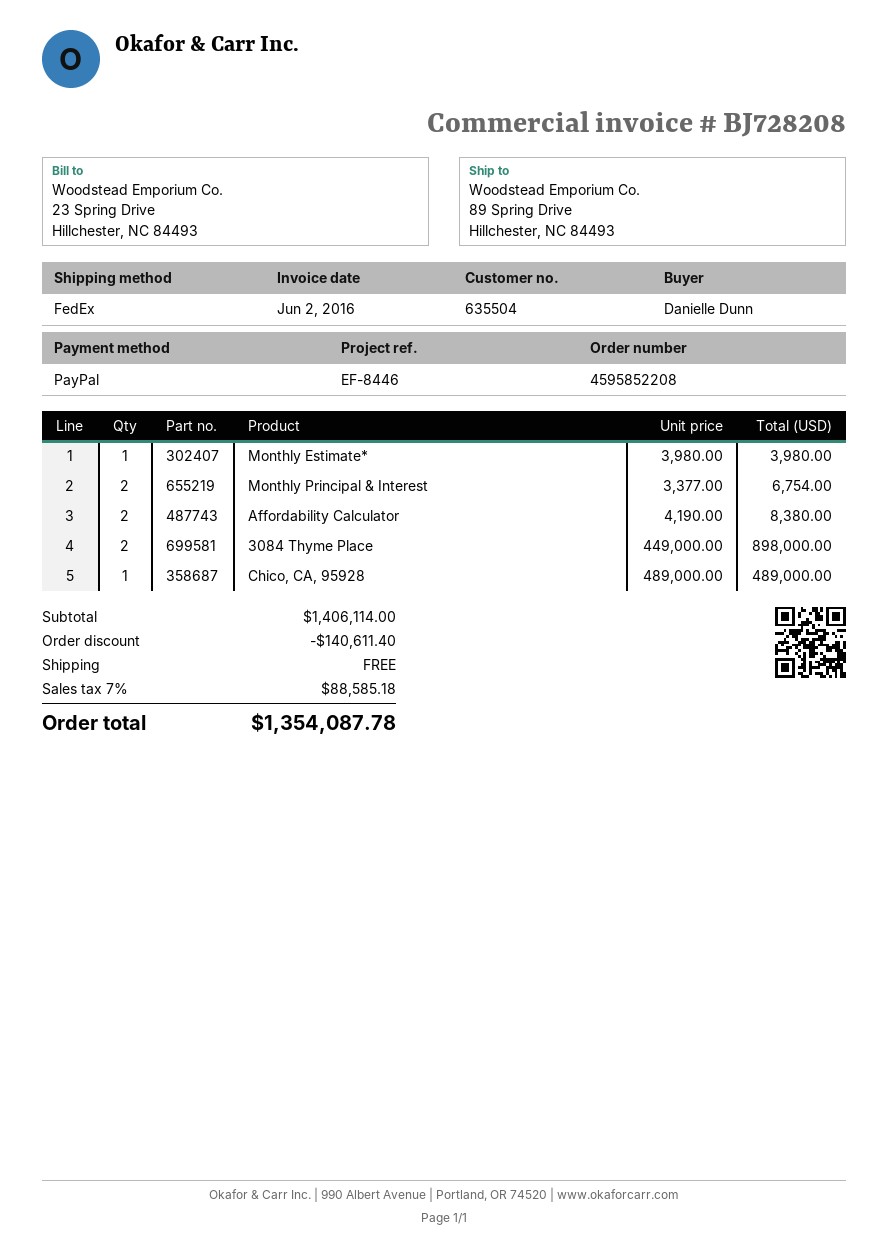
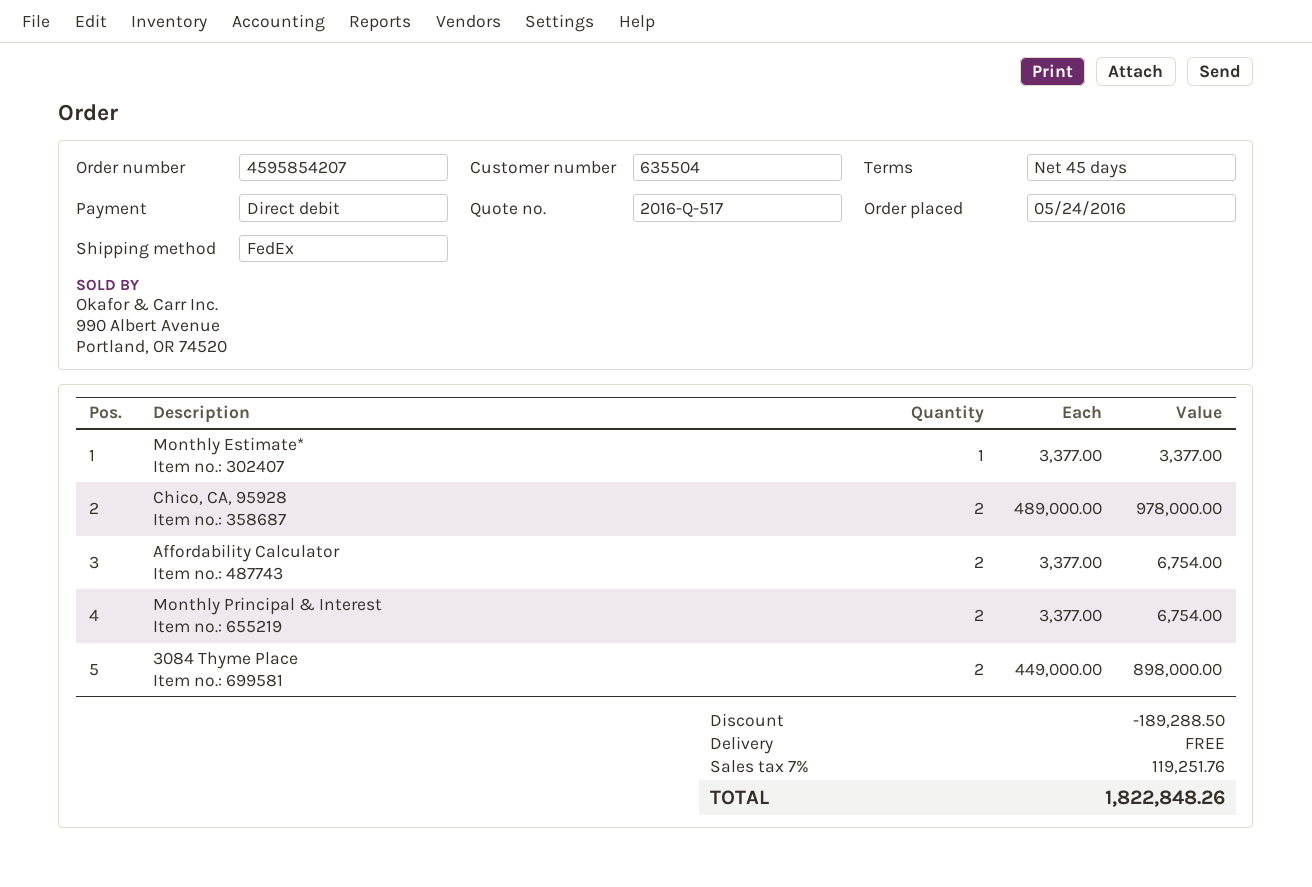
order number: 4595852208 -> 4595854207
payment method: PayPal -> direct debit
Monthly Estimate*: 1 x 3980.00 = 3980.00 -> 1 x 3377.00 = 3377.00
Affordability Calculator: 2 x 4190.00 = 8380.00 -> 2 x 3377.00 = 6754.00
Chico, CA, 95928: 1 x 489000.00 = 489000.00 -> 2 x 489000.00 = 978000.00
discount: 140611.40 -> 189288.50
tax: 7% = 88585.18 -> 7% = 119251.76
total: 1354087.78 -> 1822848.26

